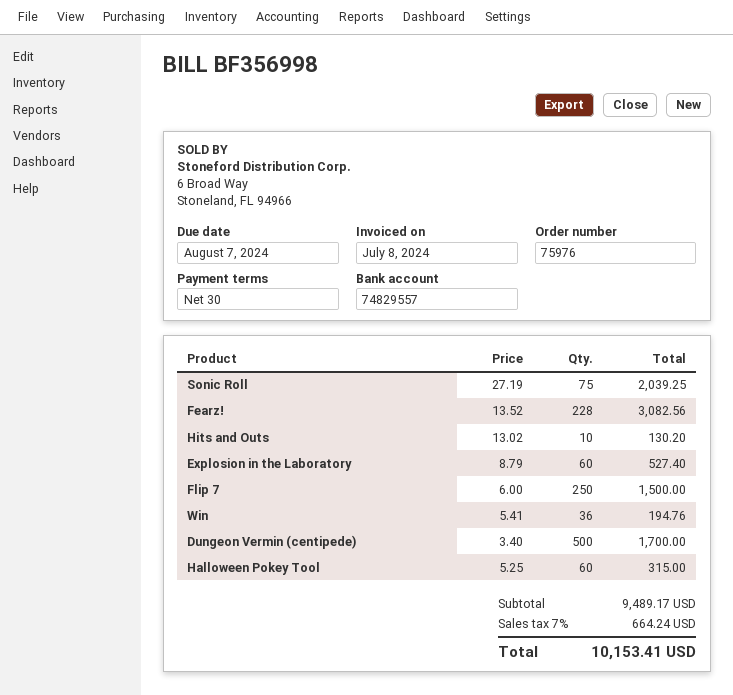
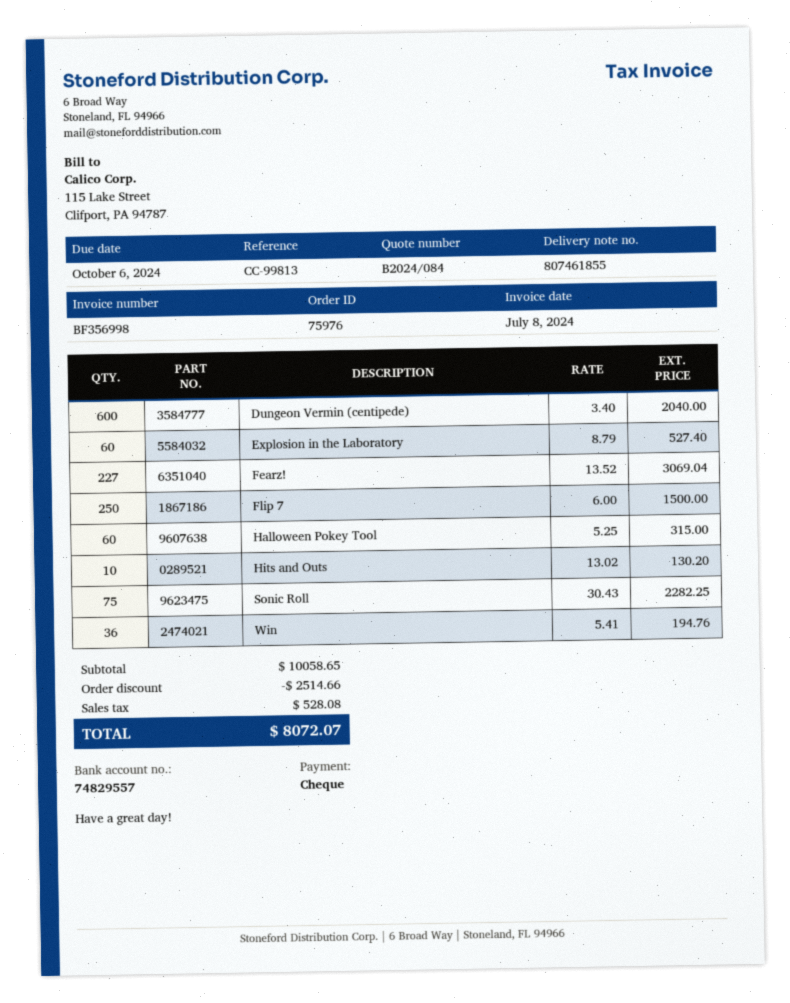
due date: 2024-08-07 -> 2024-10-06
Sonic Roll: 75 x 27.19 = 2039.25 -> 75 x 30.43 = 2282.25
Fearz!: 228 x 13.52 = 3082.56 -> 227 x 13.52 = 3069.04
Dungeon Vermin (centipede): 500 x 3.40 = 1700.00 -> 600 x 3.40 = 2040.00
subtotal: 9489.17 -> 10058.65
discount: none -> 2514.66
tax: 664.24 -> 528.08
total: 10153.41 -> 8072.07

